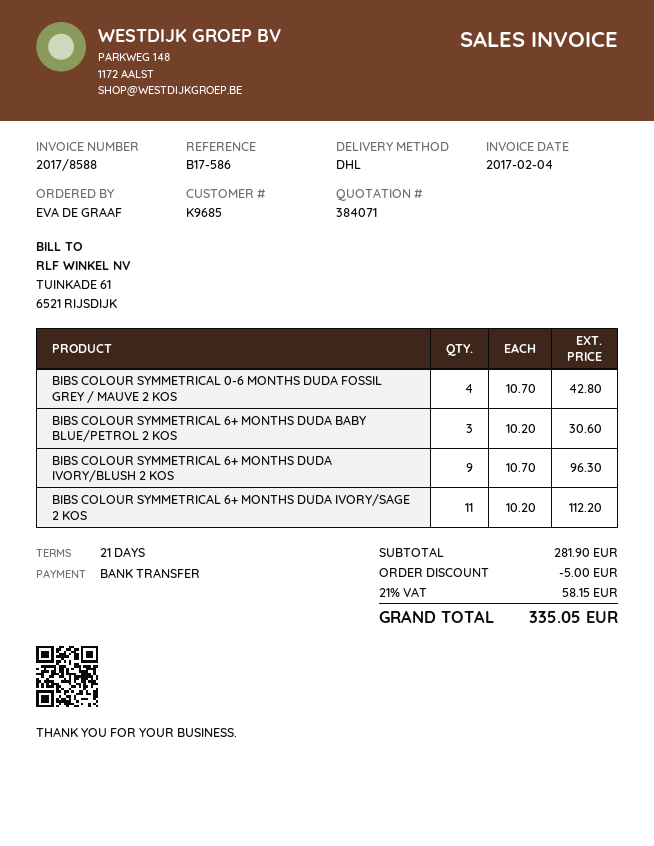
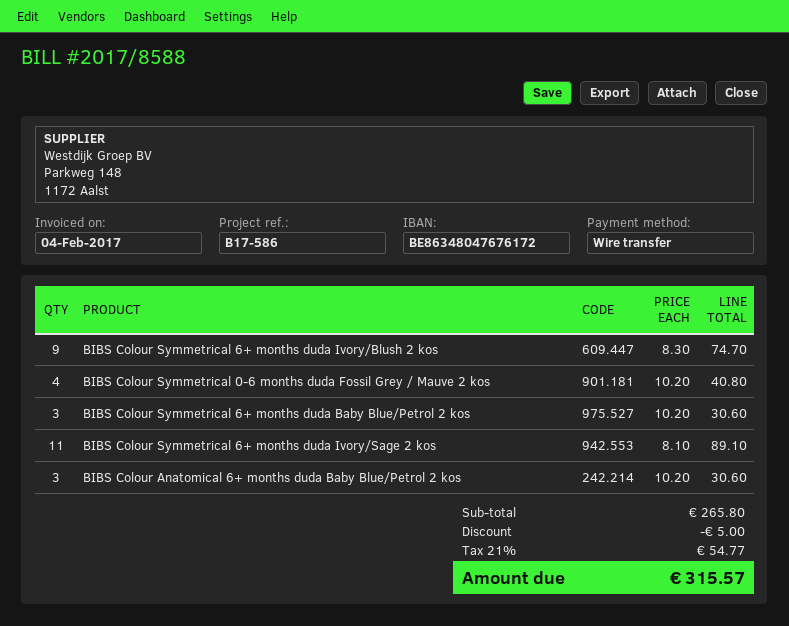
BIBS COLOUR SYMMETRICAL 0-6 MONTHS DUDA FOSSIL GREY / MAUVE 2 KOS: 4 x 10.70 = 42.80 -> 4 x 10.20 = 40.80
BIBS COLOUR SYMMETRICAL 6+ MONTHS DUDA IVORY/BLUSH 2 KOS: 9 x 10.70 = 96.30 -> 9 x 8.30 = 74.70
BIBS COLOUR SYMMETRICAL 6+ MONTHS DUDA IVORY/SAGE 2 KOS: 11 x 10.20 = 112.20 -> 11 x 8.10 = 89.10
BIBS Colour Anatomical 6+ months duda Baby Blue/Petrol 2 kos: none -> 3 x 10.20 = 30.60
subtotal: 281.90 -> 265.80
tax: 21% = 58.15 -> 21% = 54.77
total: 335.05 -> 315.57

